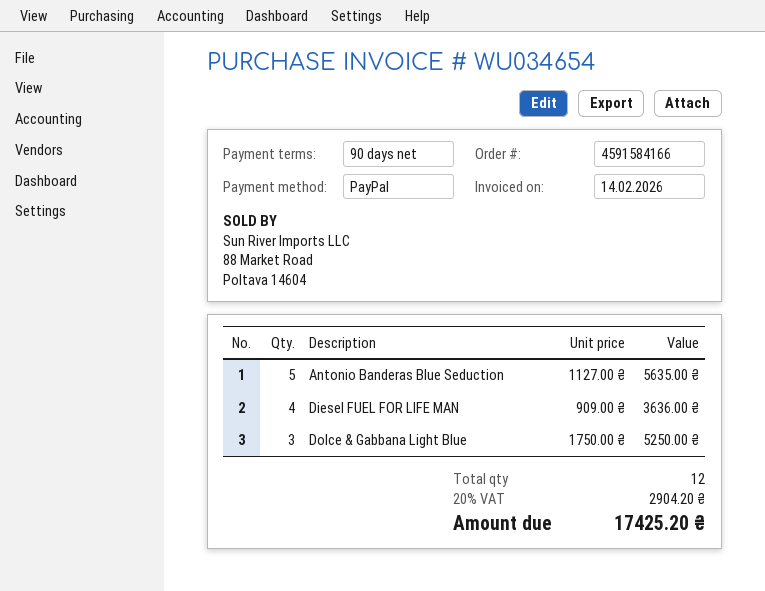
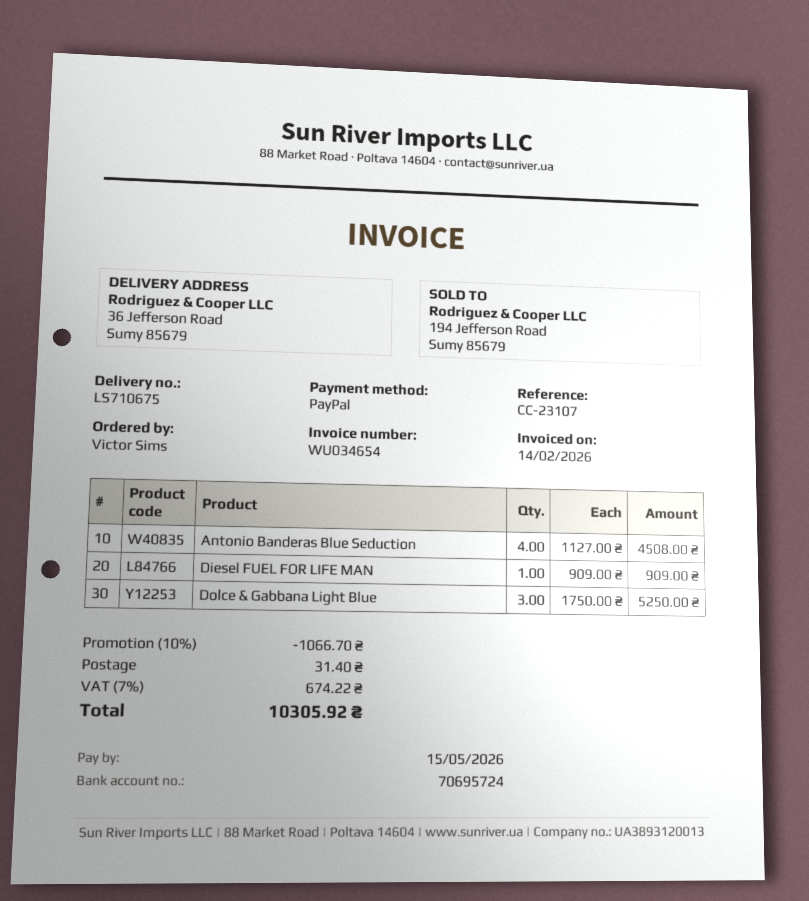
Antonio Banderas Blue Seduction: 5 x 1127.00 = 5635.00 -> 4 x 1127.00 = 4508.00
Diesel FUEL FOR LIFE MAN: 4 x 909.00 = 3636.00 -> 1 x 909.00 = 909.00
discount: none -> 10% = 1066.70
shipping: none -> 31.40
tax: 20% = 2904.20 -> 7% = 674.22
total: 17425.20 -> 10305.92

